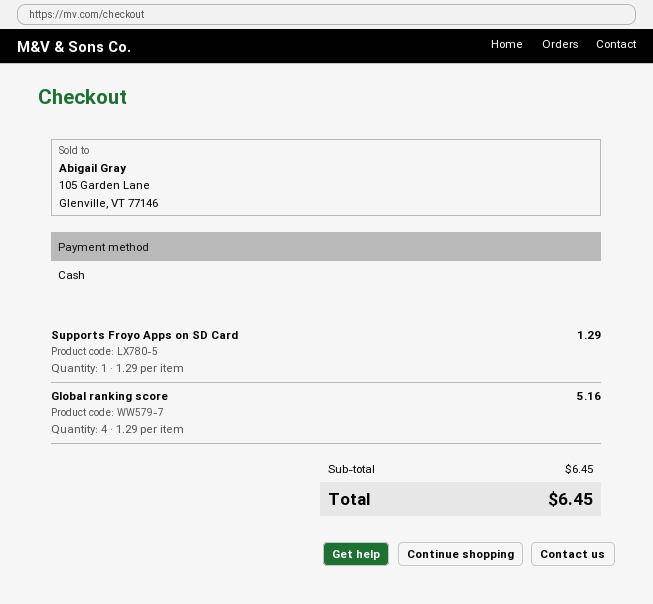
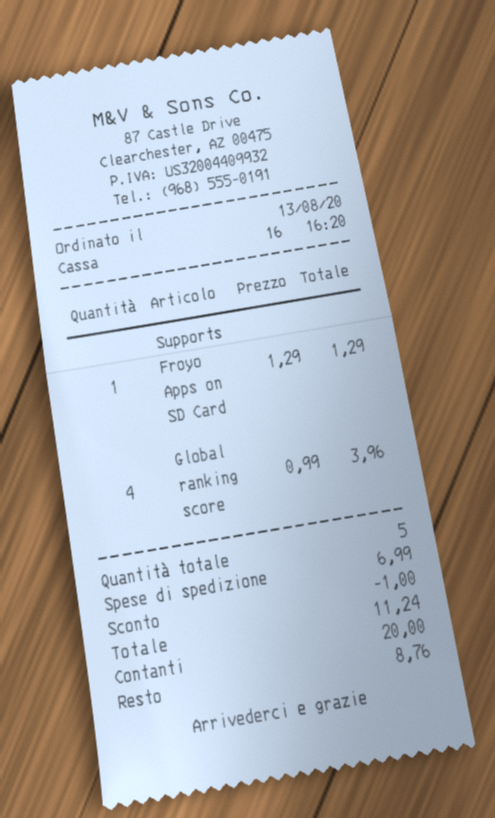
Global ranking score: 4 x 1.29 = 5.16 -> 4 x 0.99 = 3.96
discount: none -> 1.00
shipping: none -> 6.99
total: 6.45 -> 11.24

